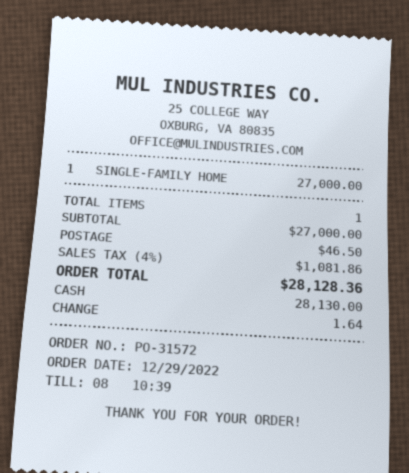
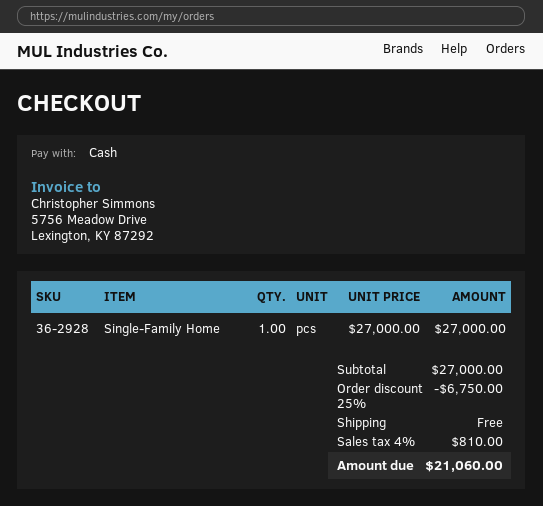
discount: none -> 25% = 6750.00
shipping: 46.50 -> 0.00
tax: 4% = 1081.86 -> 4% = 810.00
total: 28128.36 -> 21060.00

